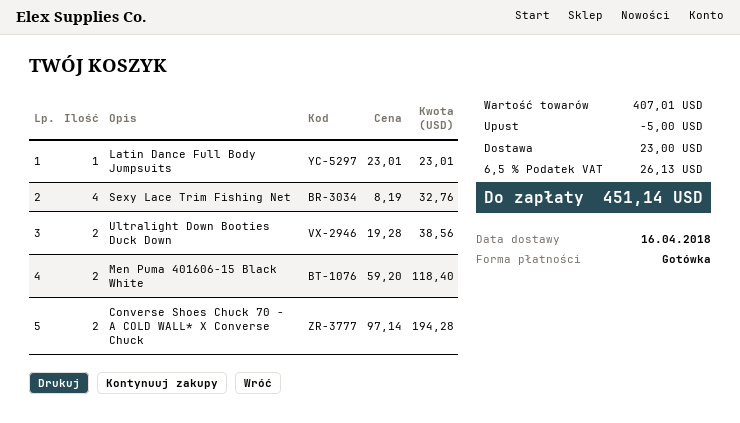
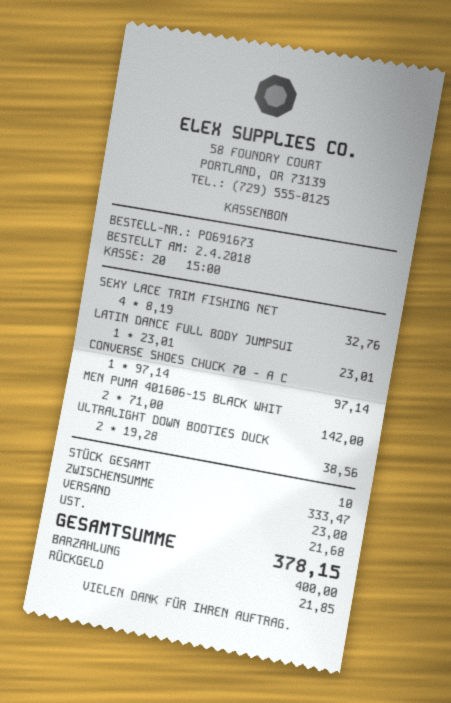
Men Puma 401606-15 Black White: 2 x 59.20 = 118.40 -> 2 x 71.00 = 142.00
Converse Shoes Chuck 70 - A COLD WALL* X Converse Chuck: 2 x 97.14 = 194.28 -> 1 x 97.14 = 97.14
subtotal: 407.01 -> 333.47
discount: 5.00 -> none
tax: 26.13 -> 21.68
total: 451.14 -> 378.15

